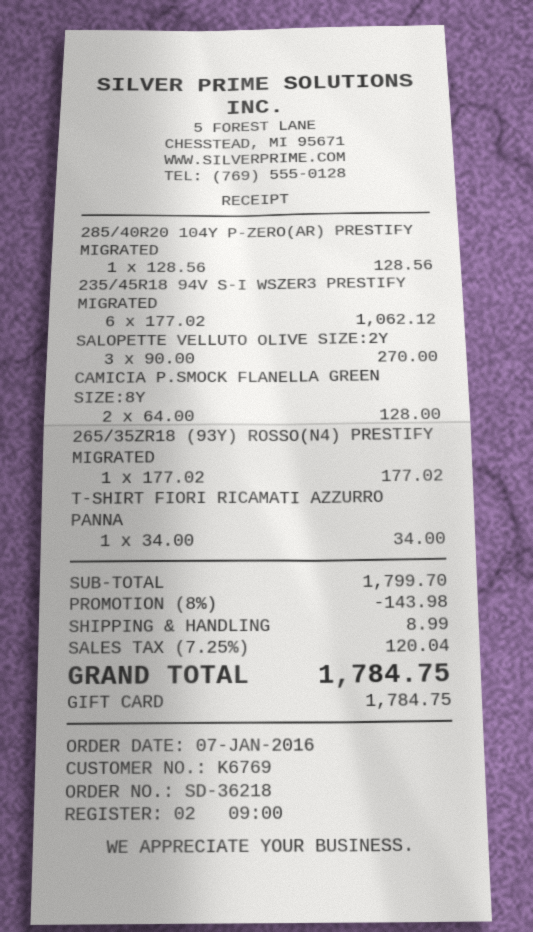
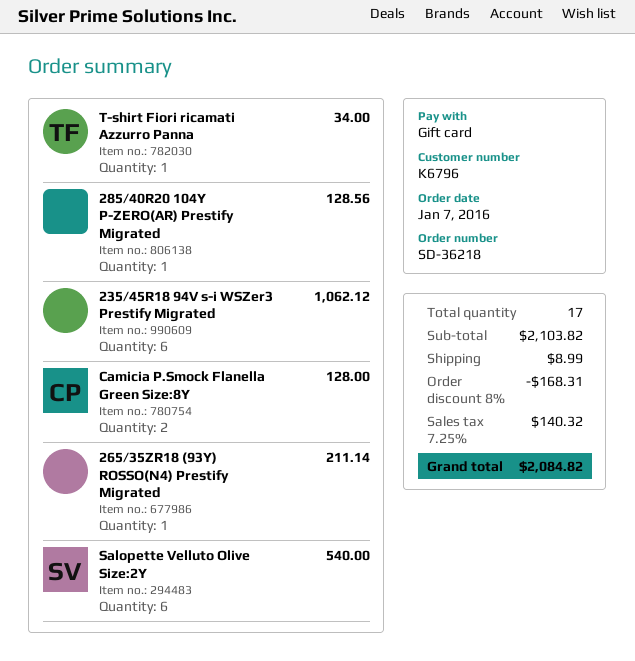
customer number: K6769 -> K6796
SALOPETTE VELLUTO OLIVE SIZE:2Y: 3 for 270.00 -> 6 for 540.00
265/35ZR18 (93Y) ROSSO(N4) PRESTIFY MIGRATED: 1 for 177.02 -> 1 for 211.14
subtotal: 1799.70 -> 2103.82
discount: 8% = 143.98 -> 8% = 168.31
tax: 7.25% = 120.04 -> 7.25% = 140.32
total: 1784.75 -> 2084.82

